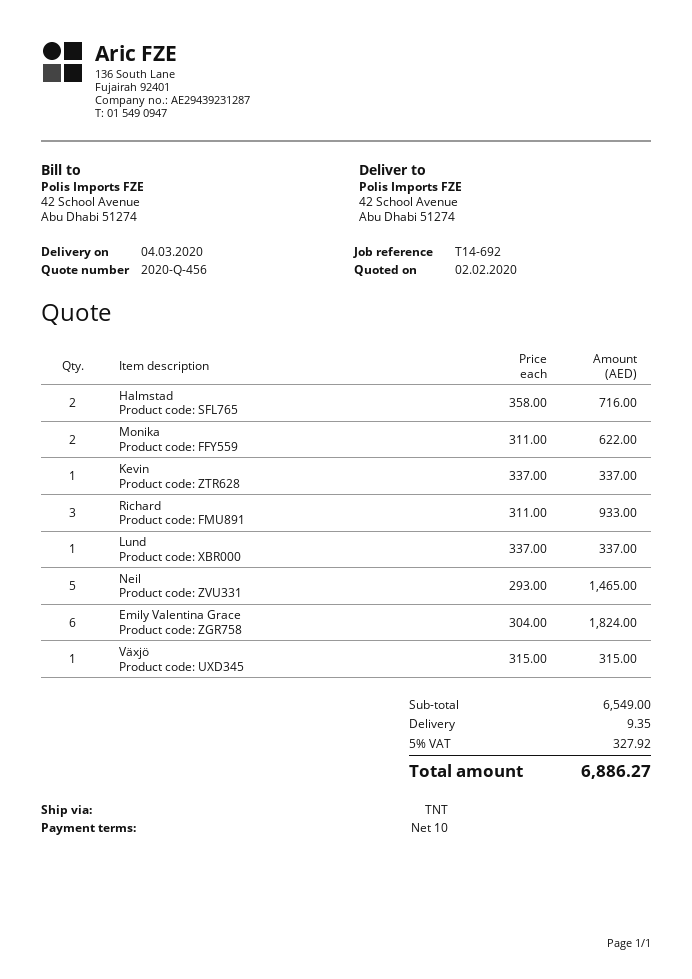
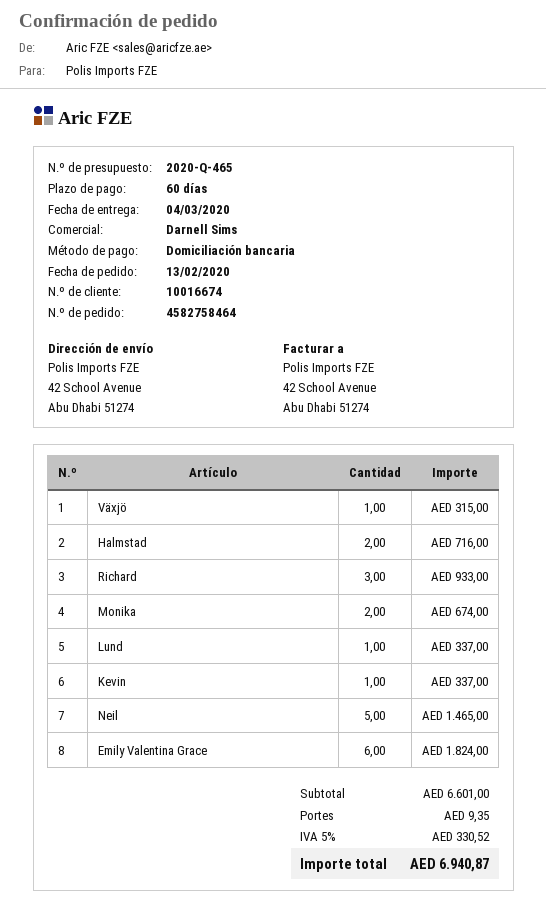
quote number: 2020-Q-456 -> 2020-Q-465
payment terms: 10 days -> 60 days
Monika: 2 for 622.00 -> 2 for 674.00
subtotal: 6549.00 -> 6601.00
tax: 5% = 327.92 -> 5% = 330.52
total: 6886.27 -> 6940.87

